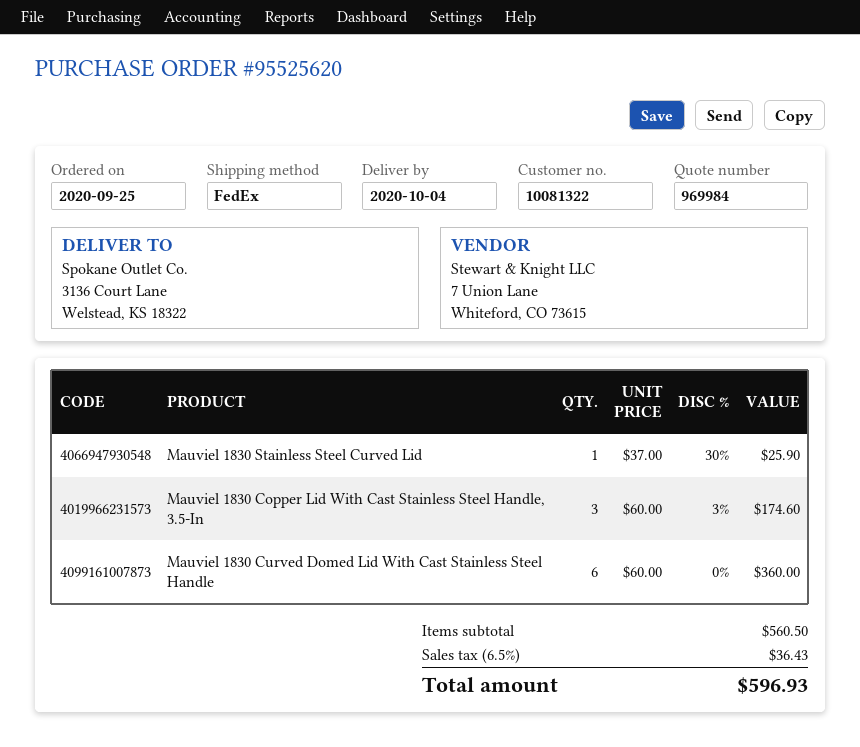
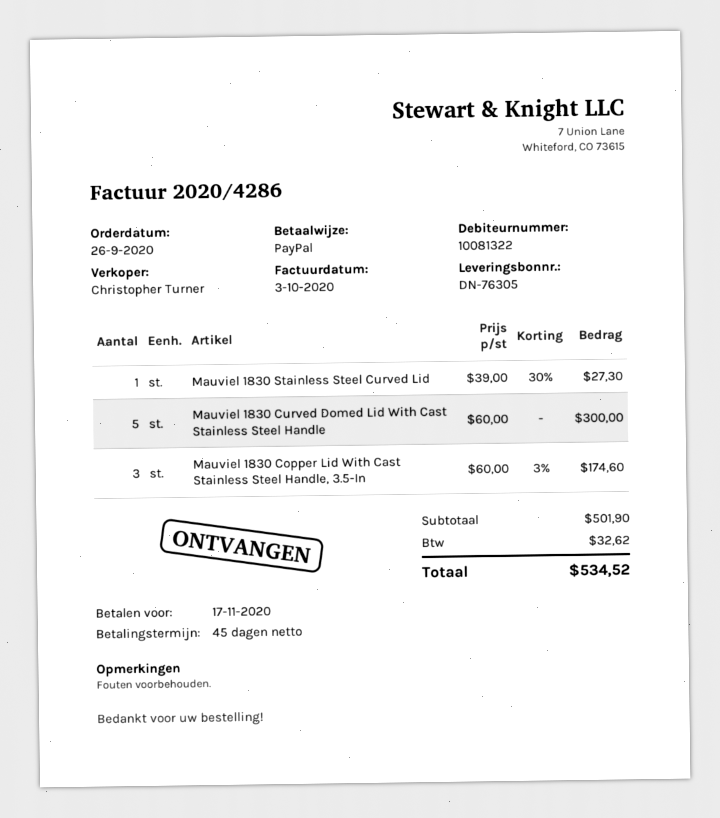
order date: 2020-09-25 -> 2020-09-26
Mauviel 1830 Stainless Steel Curved Lid: 1 x 37.00 - 30% = 25.90 -> 1 x 39.00 - 30% = 27.30
Mauviel 1830 Curved Domed Lid With Cast Stainless Steel Handle: 6 x 60.00 = 360.00 -> 5 x 60.00 = 300.00
subtotal: 560.50 -> 501.90
tax: 36.43 -> 32.62
total: 596.93 -> 534.52

